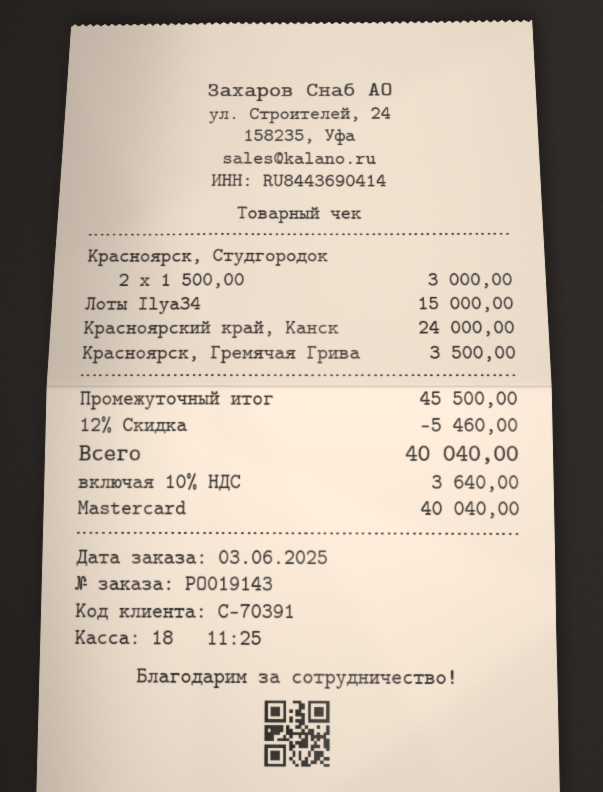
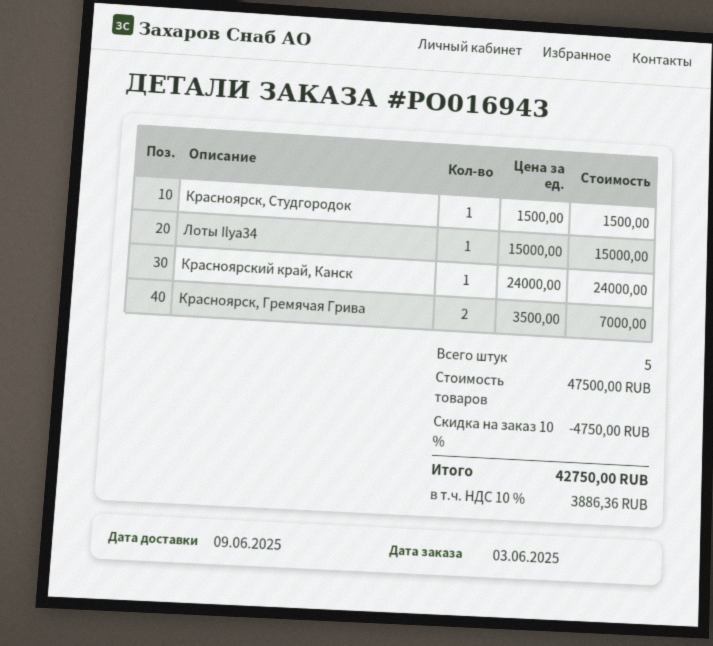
order number: PO019143 -> PO016943
Красноярск, Студгородок: 2 x 1500.00 = 3000.00 -> 1 x 1500.00 = 1500.00
Красноярск, Гремячая Грива: 1 x 3500.00 = 3500.00 -> 2 x 3500.00 = 7000.00
subtotal: 45500.00 -> 47500.00
discount: 12% = 5460.00 -> 10% = 4750.00
tax: 10% = 3640.00 -> 10% = 3886.36
total: 40040.00 -> 42750.00

